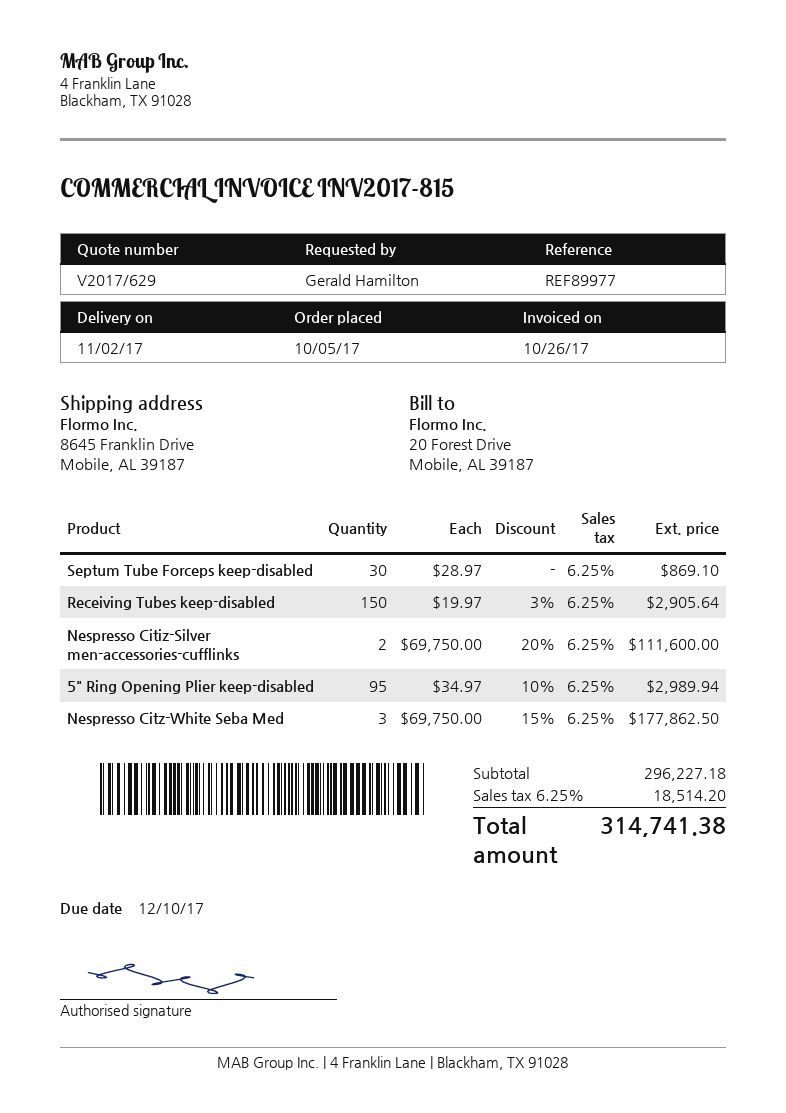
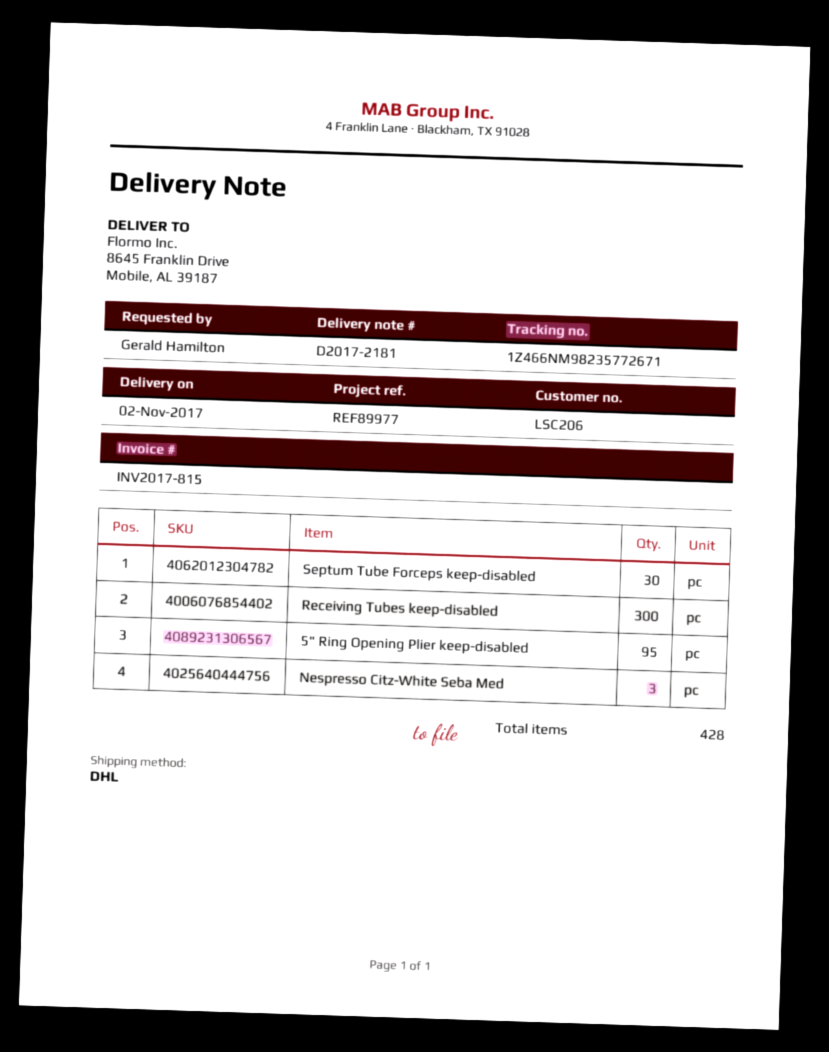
Receiving Tubes keep-disabled: 150 -> 300
Nespresso Citiz-Silver men-accessories-cufflinks: 2 -> none

